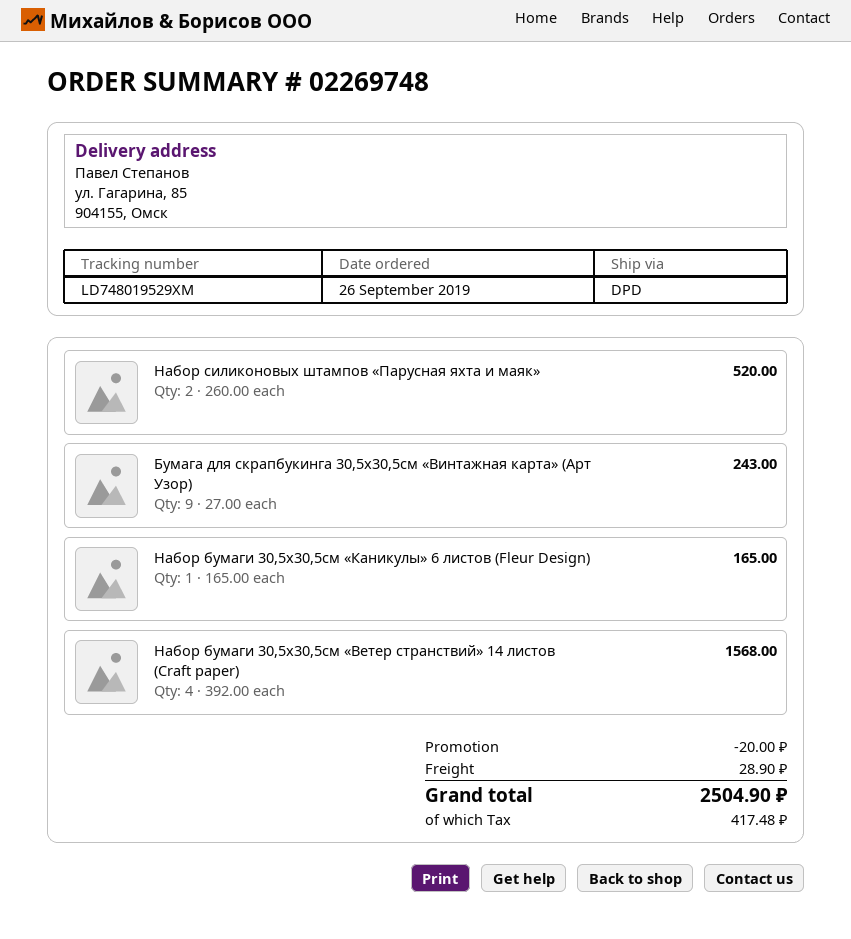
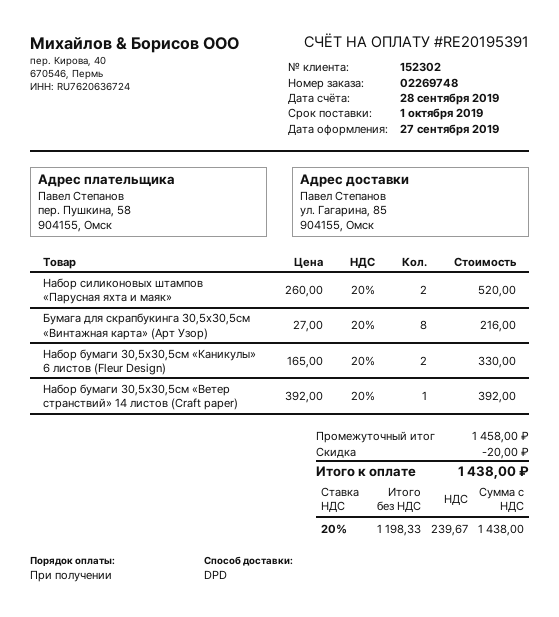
order date: 2019-09-26 -> 2019-09-27
Бумага для скрапбукинга 30,5х30,5см «Винтажная карта» (Арт Узор): 9 x 27.00 = 243.00 -> 8 x 27.00 = 216.00
Набор бумаги 30,5х30,5см «Каникулы» 6 листов (Fleur Design): 1 x 165.00 = 165.00 -> 2 x 165.00 = 330.00
Набор бумаги 30,5х30,5см «Ветер странствий» 14 листов (Craft paper): 4 x 392.00 = 1568.00 -> 1 x 392.00 = 392.00
shipping: 28.90 -> none
tax: 417.48 -> 239.67
total: 2504.90 -> 1438.00

